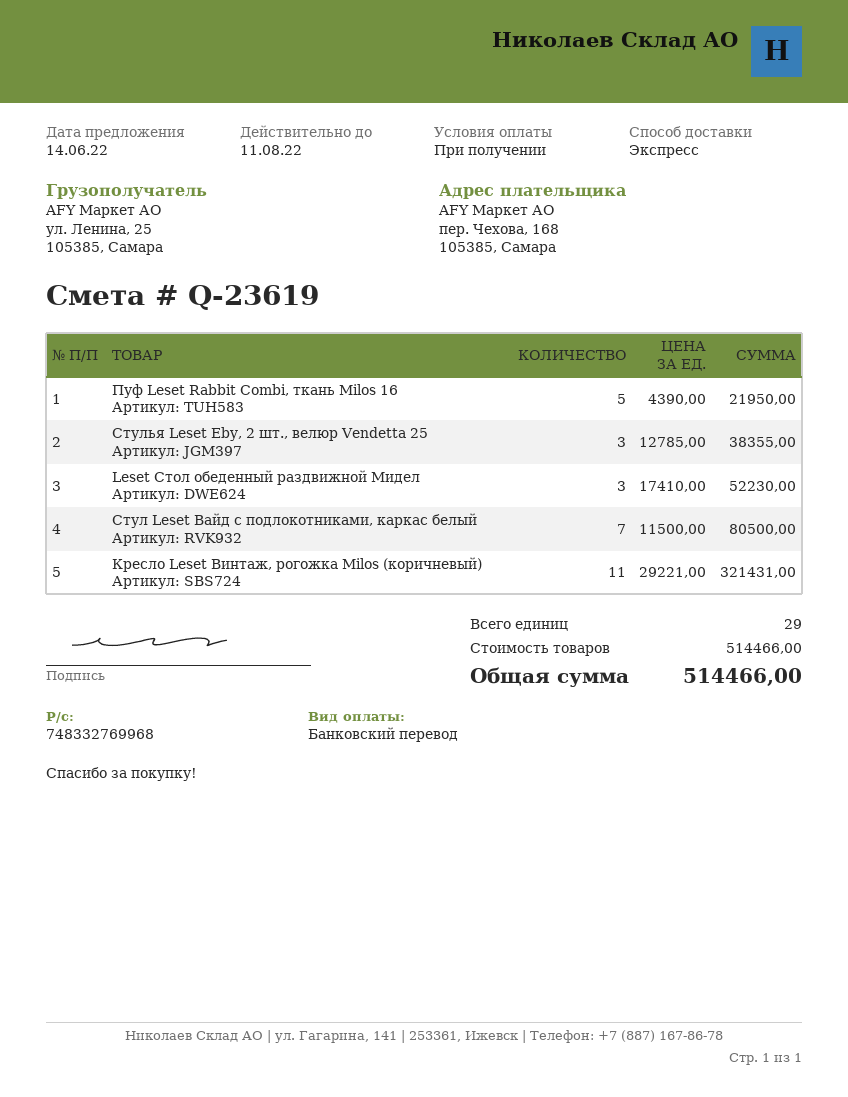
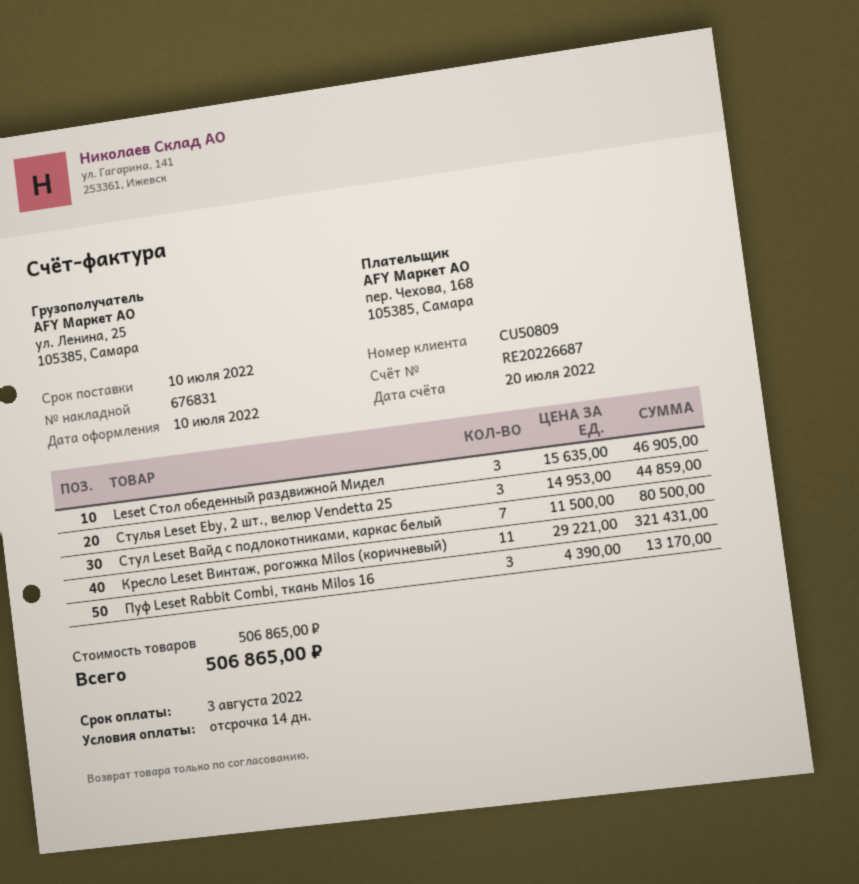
payment terms: on receipt -> 14 days
Пуф Leset Rabbit Combi, ткань Milos 16: 5 x 4390.00 = 21950.00 -> 3 x 4390.00 = 13170.00
Стулья Leset Eby, 2 шт., велюр Vendetta 25: 3 x 12785.00 = 38355.00 -> 3 x 14953.00 = 44859.00
Leset Стол обеденный раздвижной Мидел: 3 x 17410.00 = 52230.00 -> 3 x 15635.00 = 46905.00
subtotal: 514466.00 -> 506865.00
total: 514466.00 -> 506865.00

